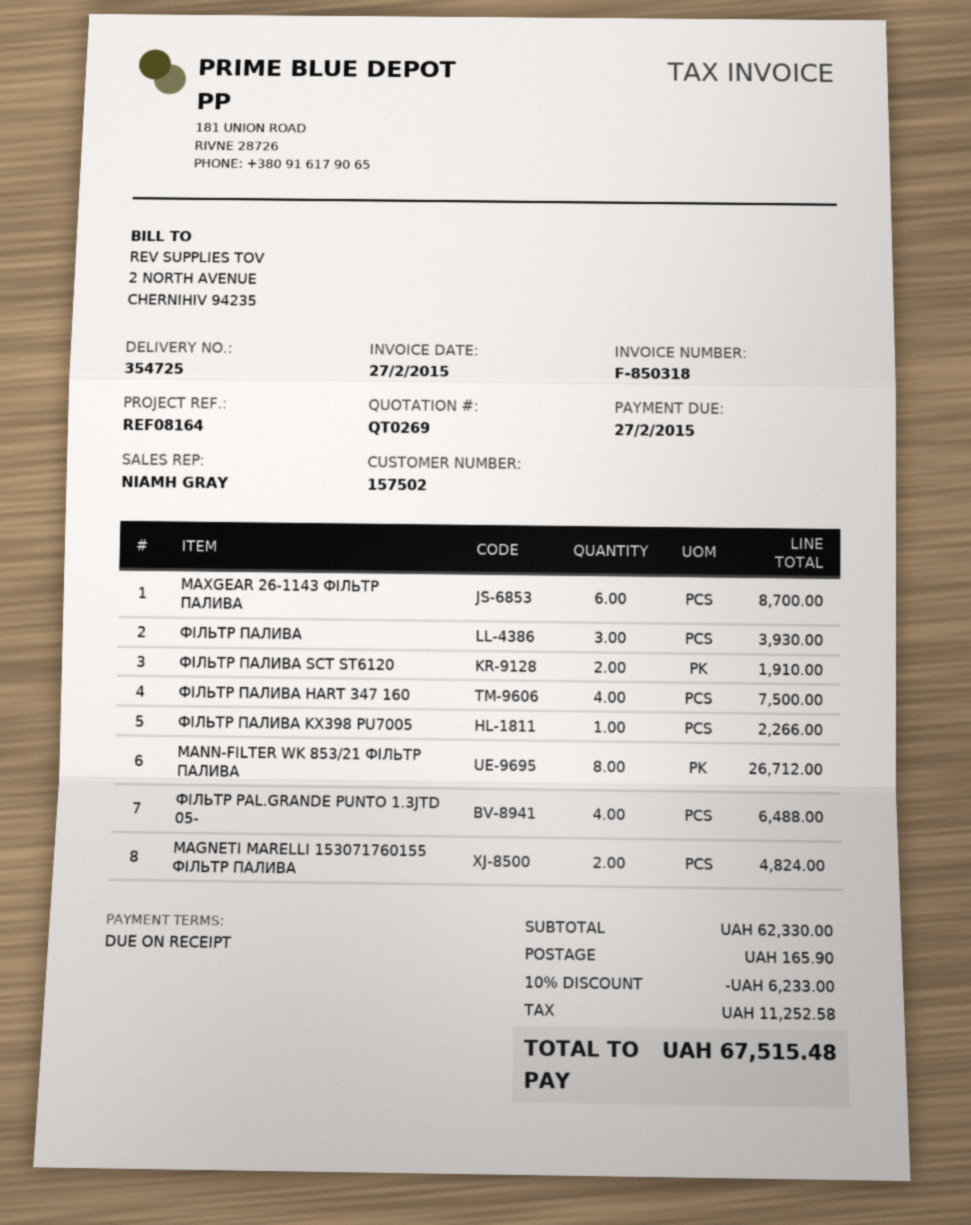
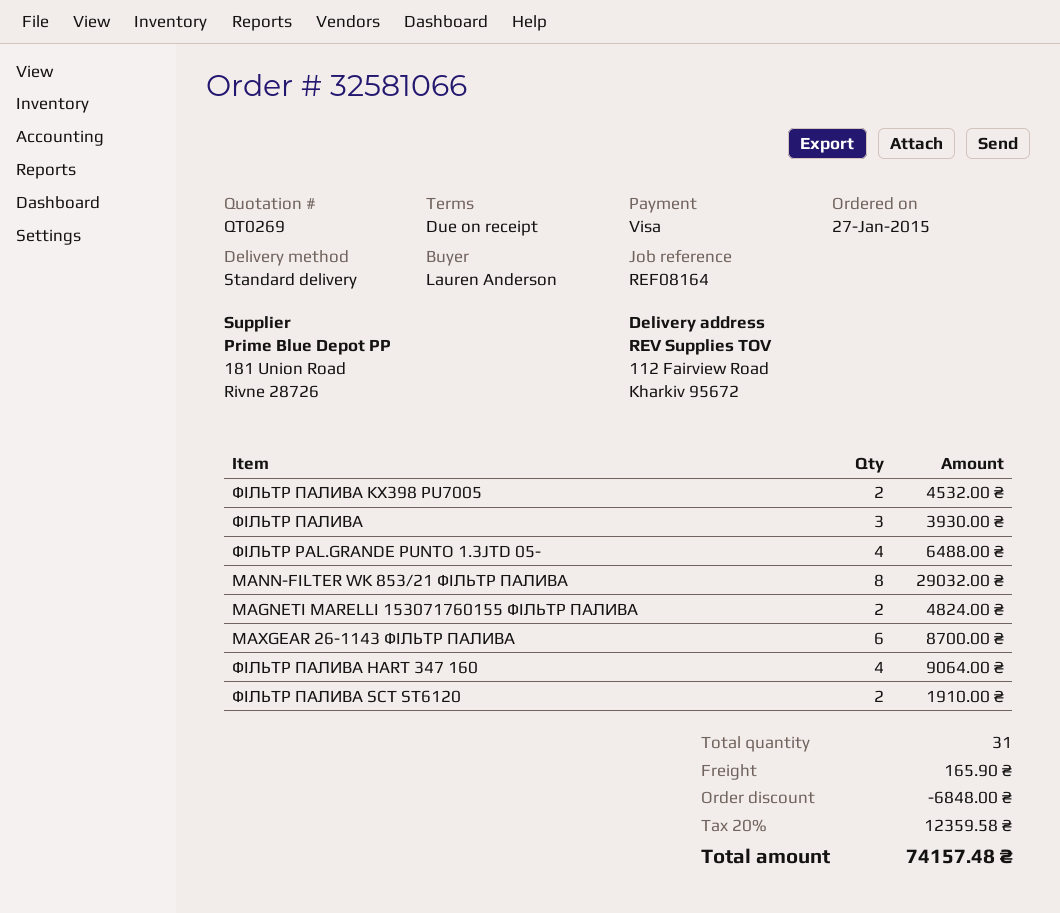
ФІЛЬТР ПАЛИВА HART 347 160: 4 for 7500.00 -> 4 for 9064.00
ФІЛЬТР ПАЛИВА KX398 PU7005: 1 for 2266.00 -> 2 for 4532.00
MANN-FILTER WK 853/21 ФІЛЬТР ПАЛИВА: 8 for 26712.00 -> 8 for 29032.00
discount: 6233.00 -> 6848.00
tax: 11252.58 -> 12359.58
total: 67515.48 -> 74157.48

